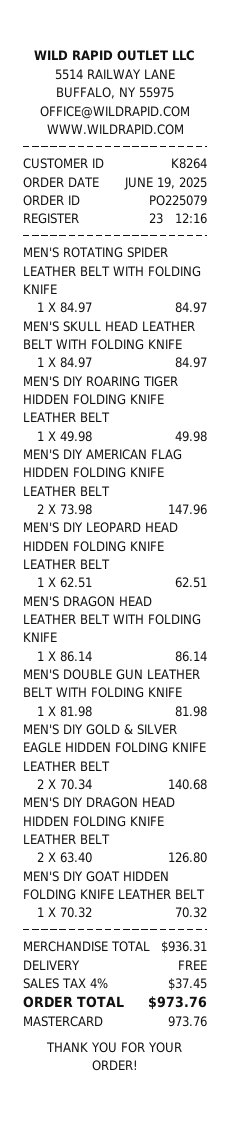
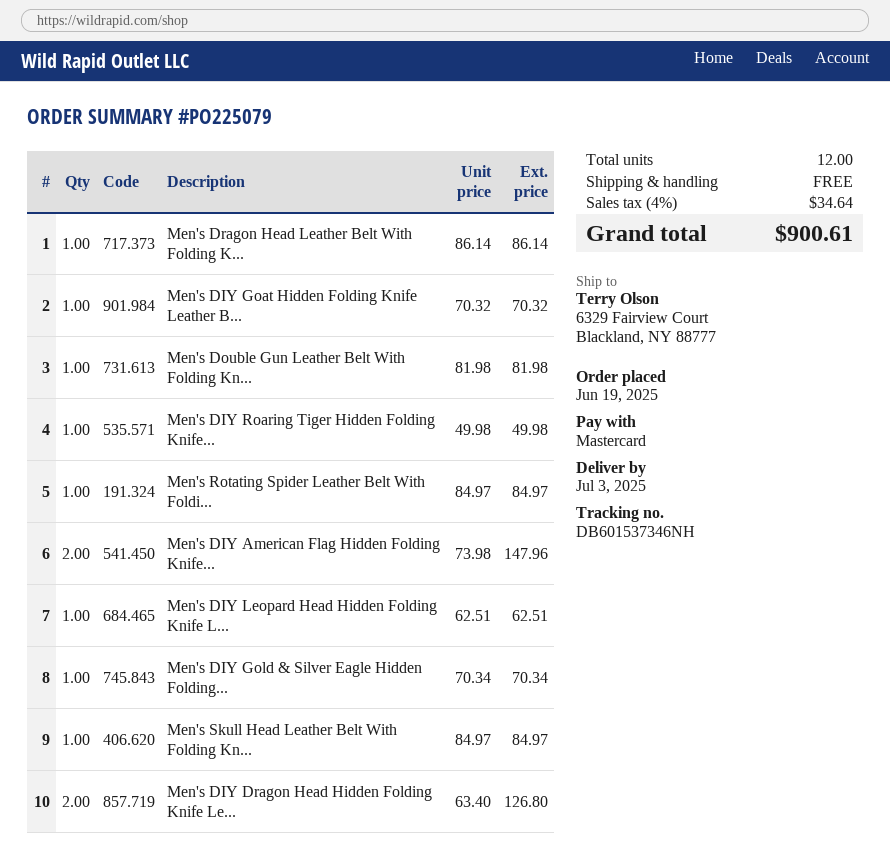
MEN'S DIY GOLD & SILVER EAGLE HIDDEN FOLDING KNIFE LEATHER BELT: 2 x 70.34 = 140.68 -> 1 x 70.34 = 70.34
tax: 4% = 37.45 -> 4% = 34.64
total: 973.76 -> 900.61

